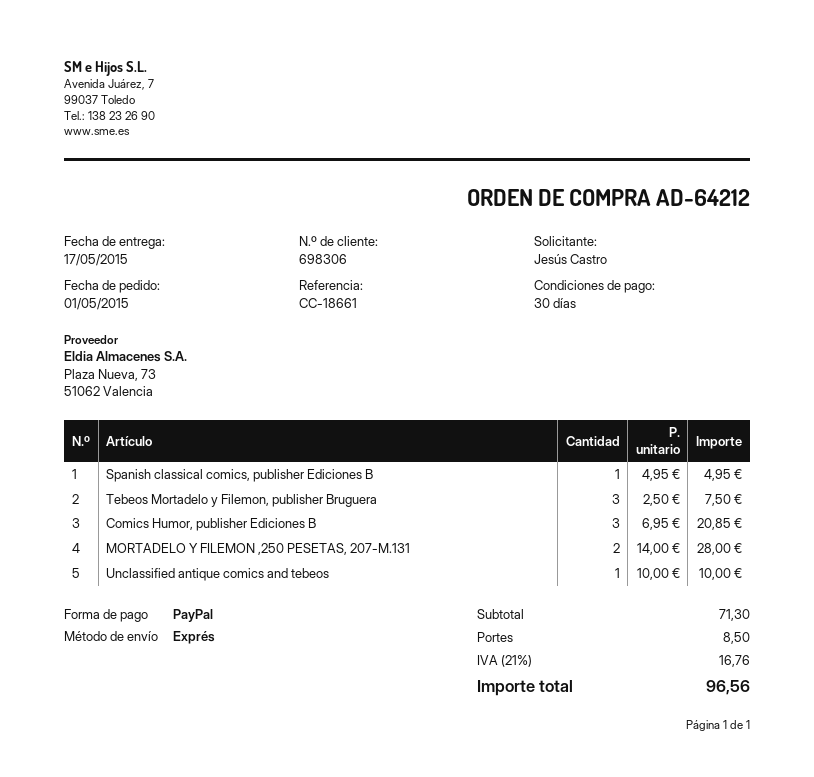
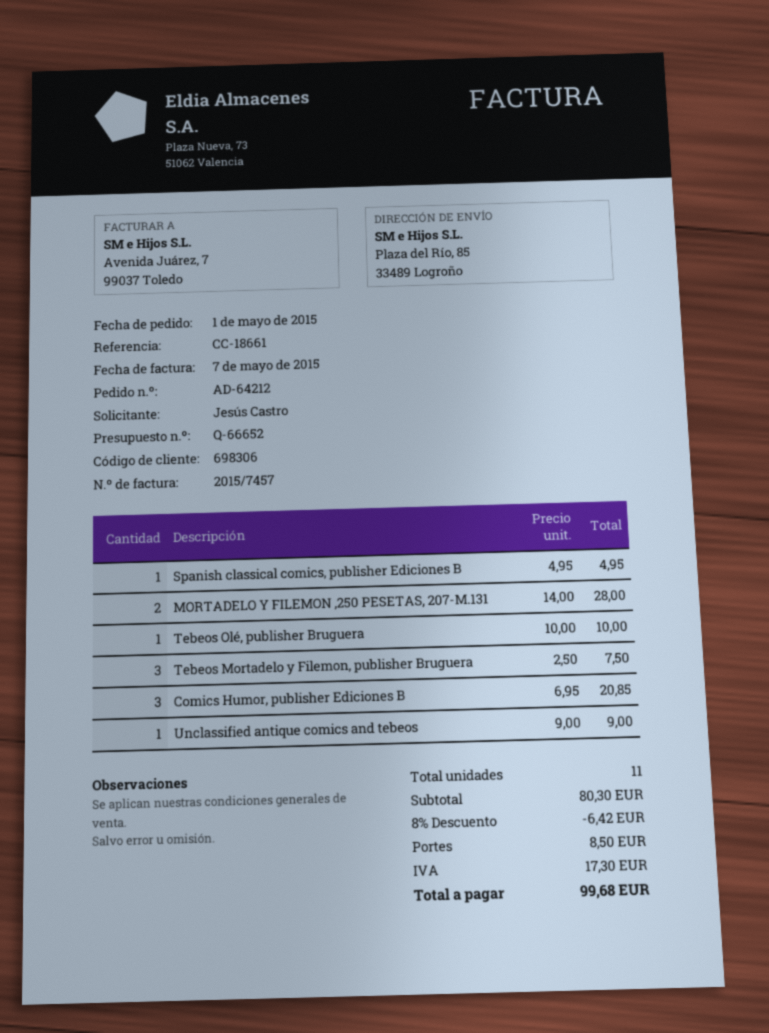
Unclassified antique comics and tebeos: 1 x 10.00 = 10.00 -> 1 x 9.00 = 9.00
Tebeos Olé, publisher Bruguera: none -> 1 x 10.00 = 10.00
subtotal: 71.30 -> 80.30
discount: none -> 8% = 6.42
tax: 16.76 -> 17.30
total: 96.56 -> 99.68

